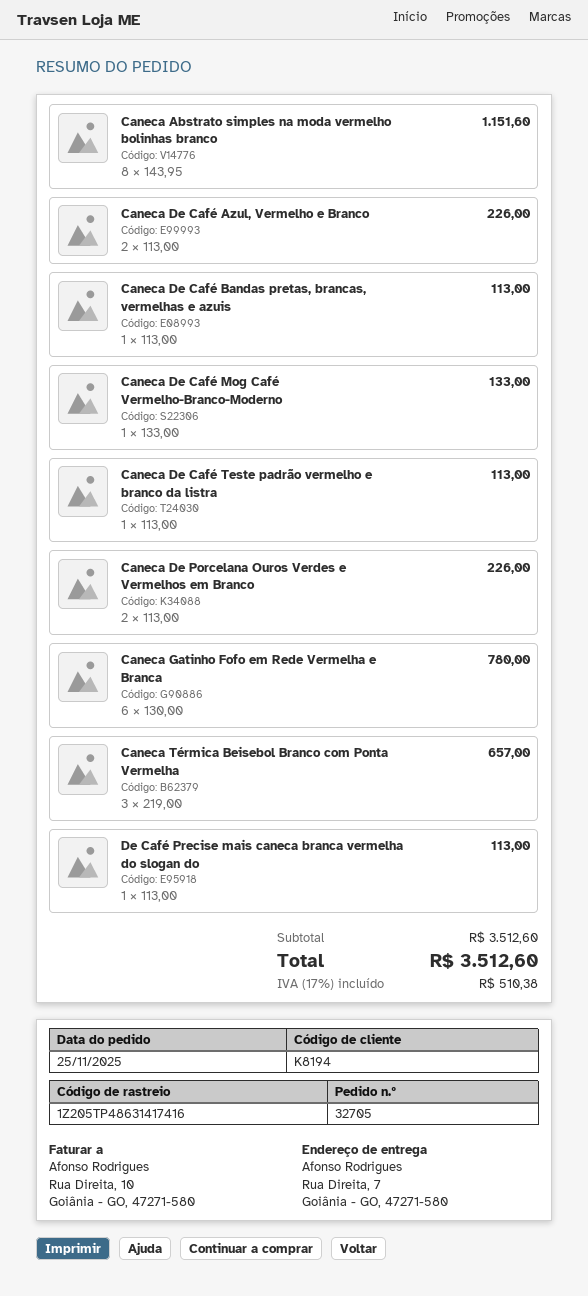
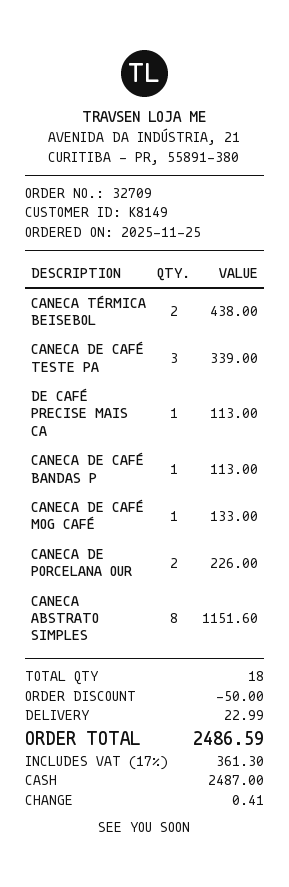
order number: 32705 -> 32709
customer number: K8194 -> K8149
Caneca De Café Azul, Vermelho e Branco: 2 for 226.00 -> none
Caneca De Café Teste padrão vermelho e branco da listra: 1 for 113.00 -> 3 for 339.00
Caneca Gatinho Fofo em Rede Vermelha e Branca: 6 for 780.00 -> none
Caneca Térmica Beisebol Branco com Ponta Vermelha: 3 for 657.00 -> 2 for 438.00
discount: none -> 50.00
shipping: none -> 22.99
tax: 17% = 510.38 -> 17% = 361.30
total: 3512.60 -> 2486.59

